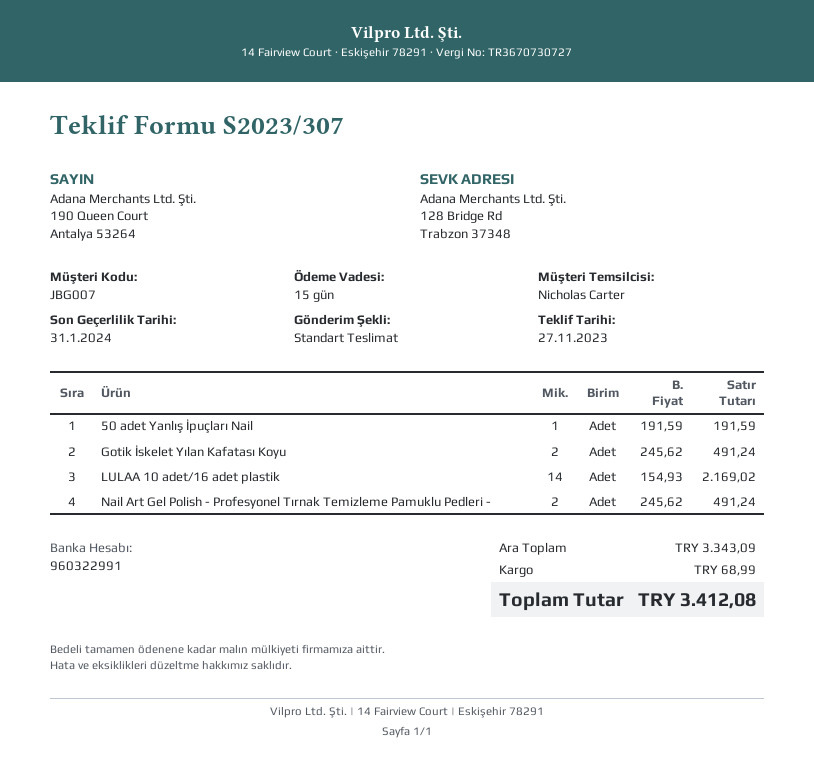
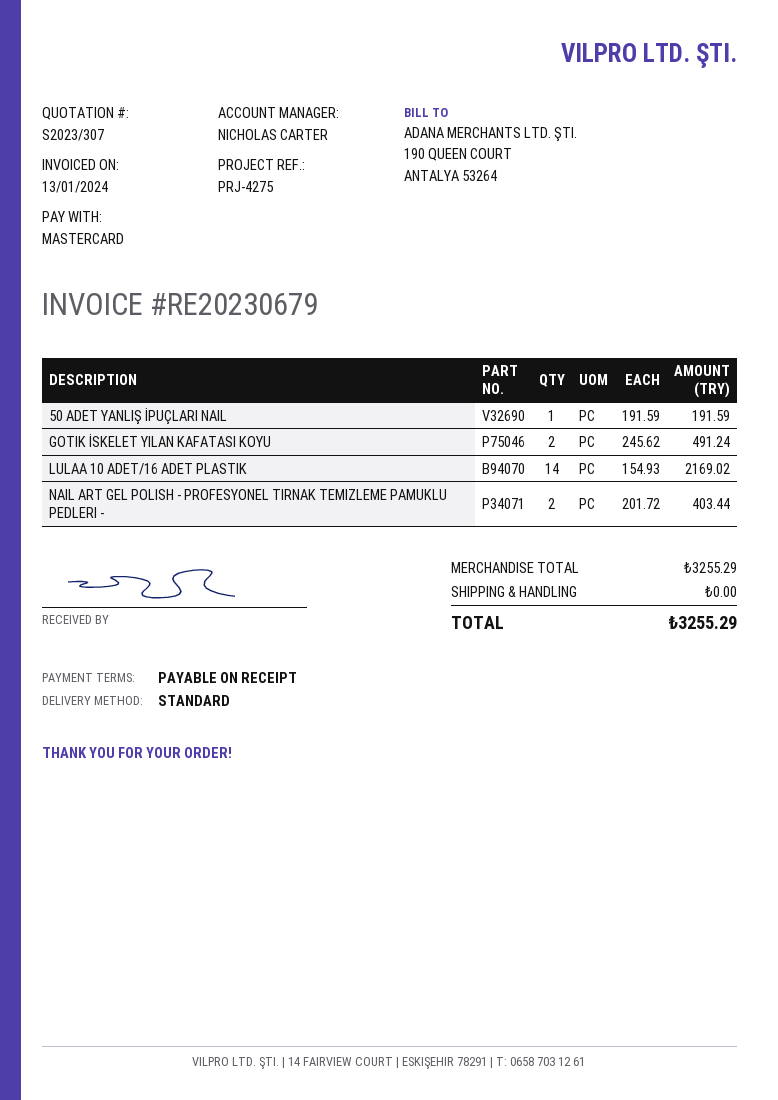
payment terms: 15 days -> on receipt
Nail Art Gel Polish - Profesyonel Tırnak Temizleme Pamuklu Pedleri -: 2 x 245.62 = 491.24 -> 2 x 201.72 = 403.44
subtotal: 3343.09 -> 3255.29
shipping: 68.99 -> 0.00
total: 3412.08 -> 3255.29

